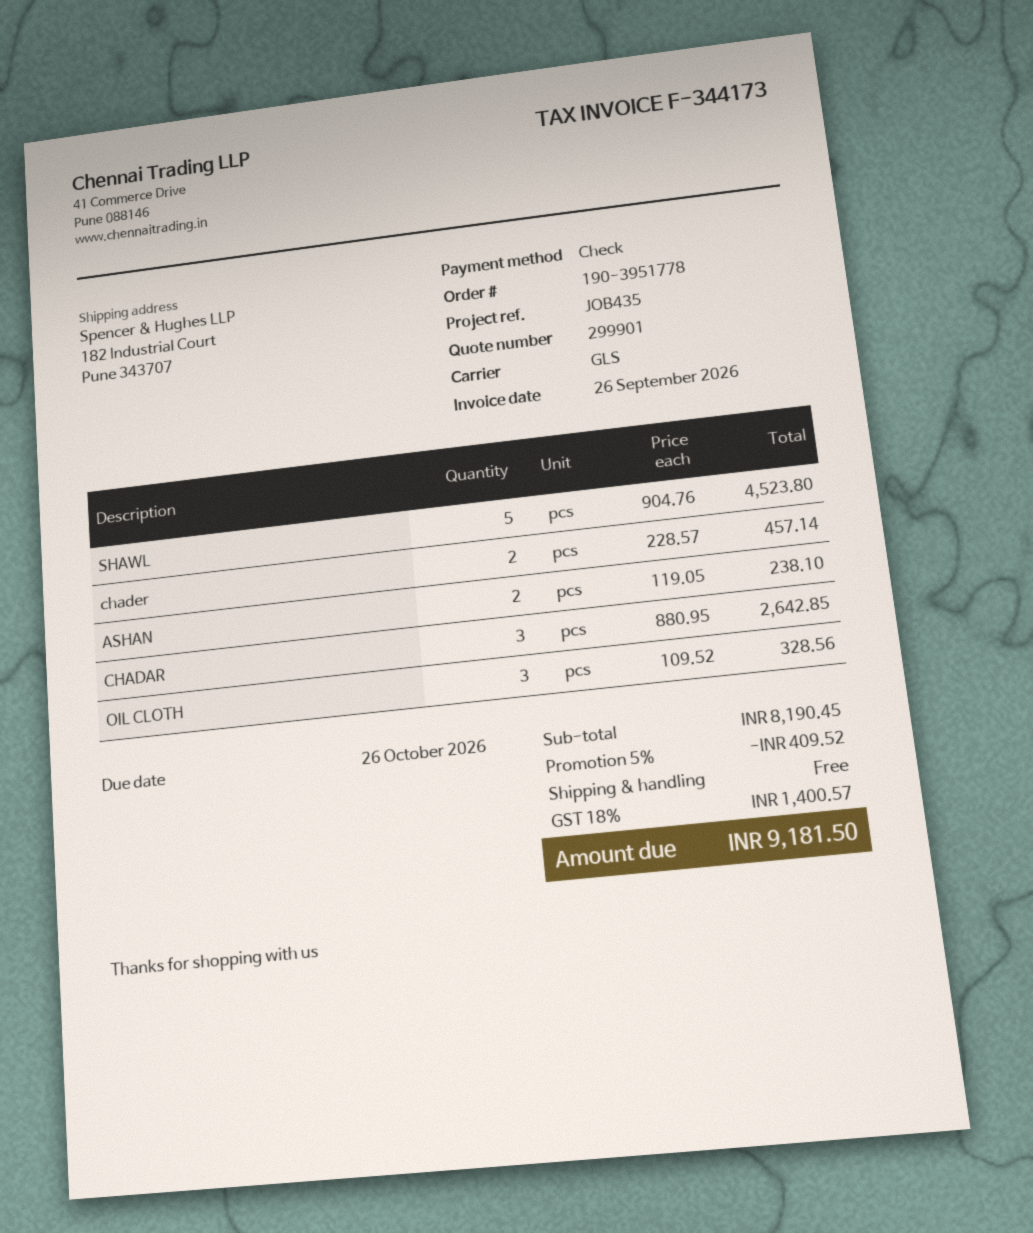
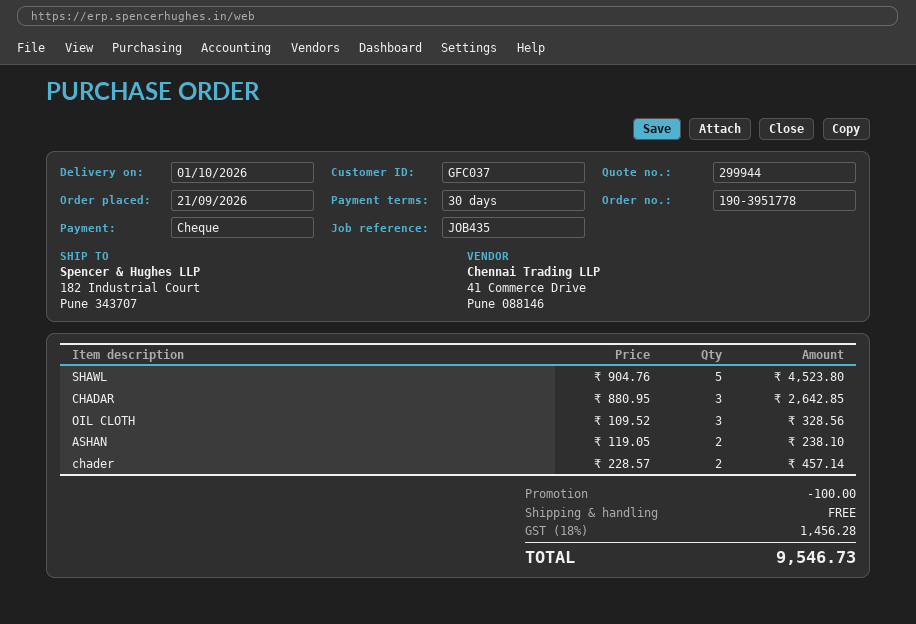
quote number: 299901 -> 299944
discount: 409.52 -> 100.00
tax: 18% = 1400.57 -> 18% = 1456.28
total: 9181.50 -> 9546.73

